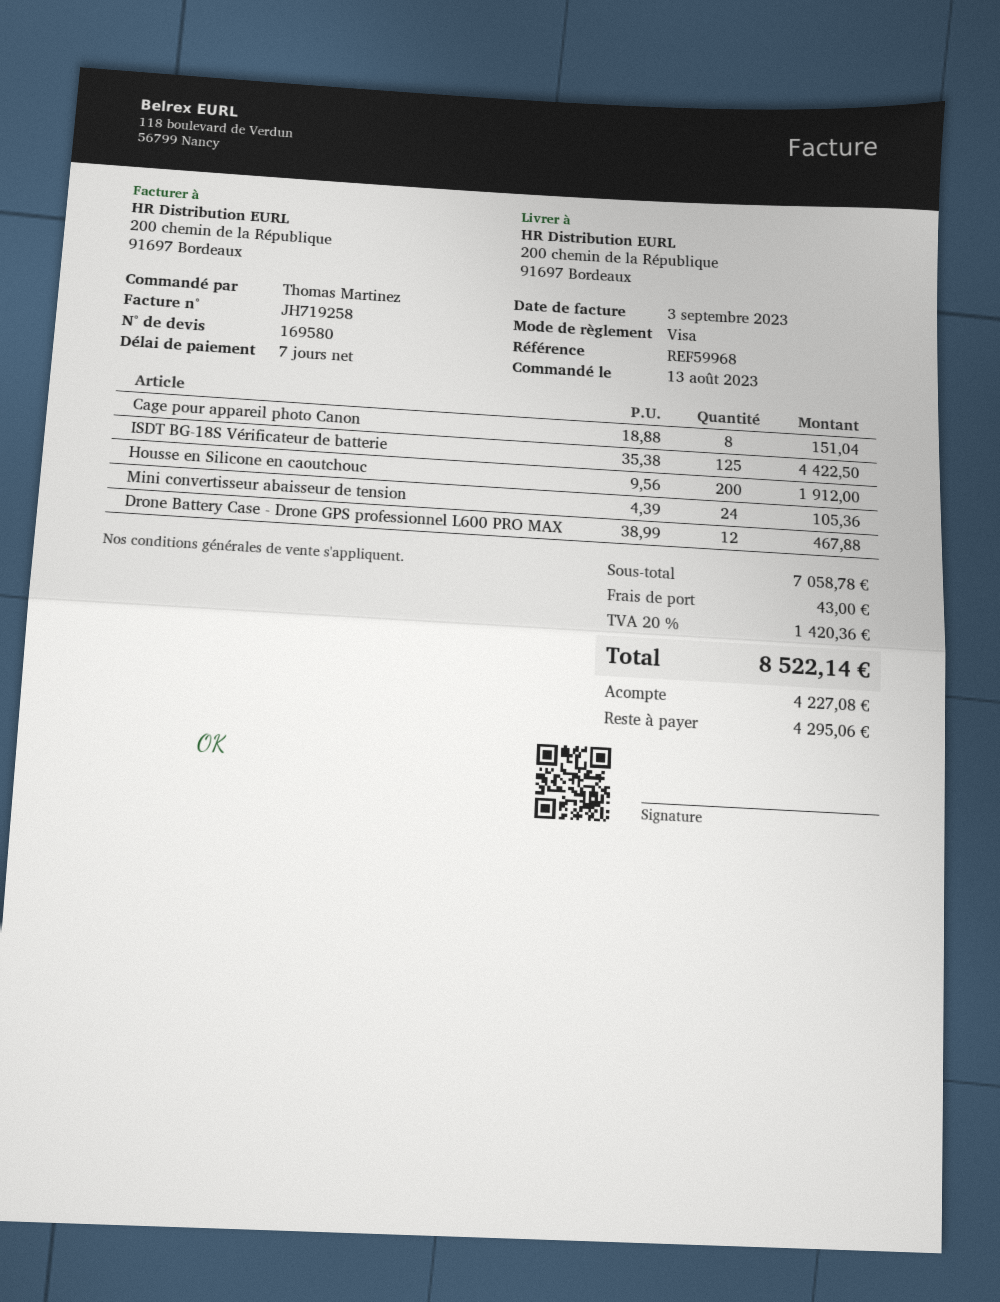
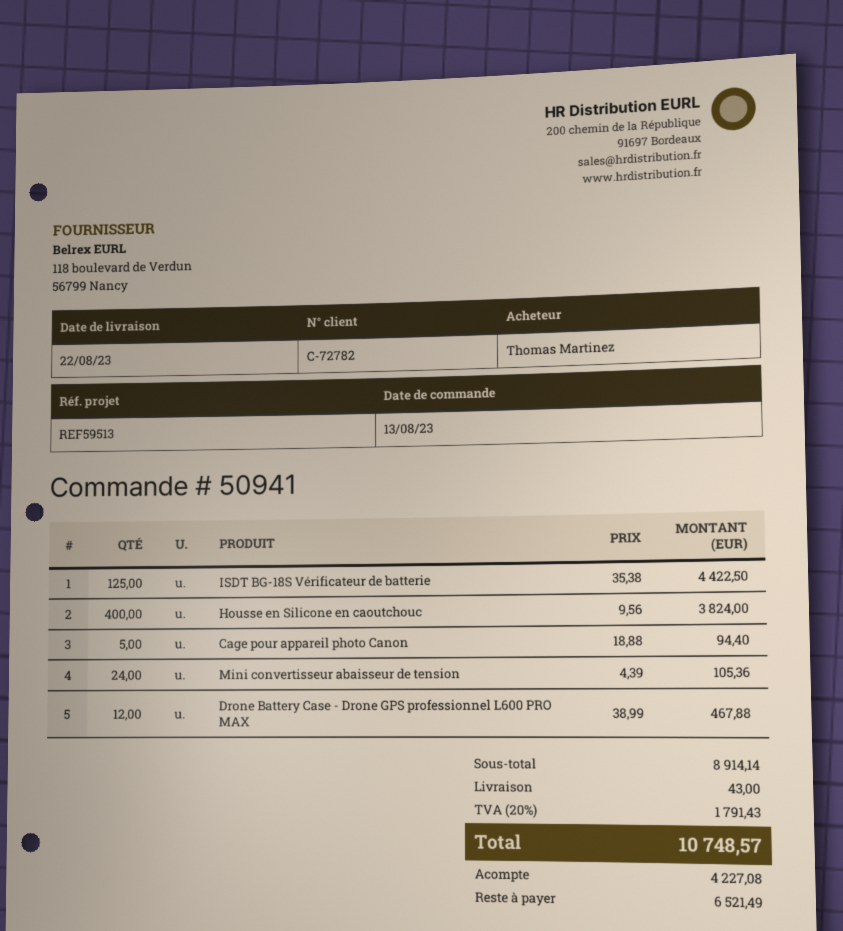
reference: REF59968 -> REF59513
Cage pour appareil photo Canon: 8 x 18.88 = 151.04 -> 5 x 18.88 = 94.40
Housse en Silicone en caoutchouc: 200 x 9.56 = 1912.00 -> 400 x 9.56 = 3824.00
subtotal: 7058.78 -> 8914.14
tax: 20% = 1420.36 -> 20% = 1791.43
total: 8522.14 -> 10748.57
balance: 4295.06 -> 6521.49

